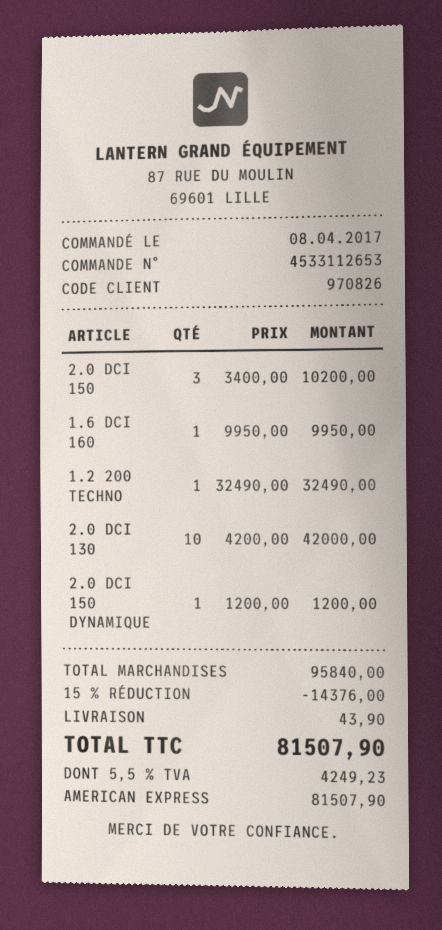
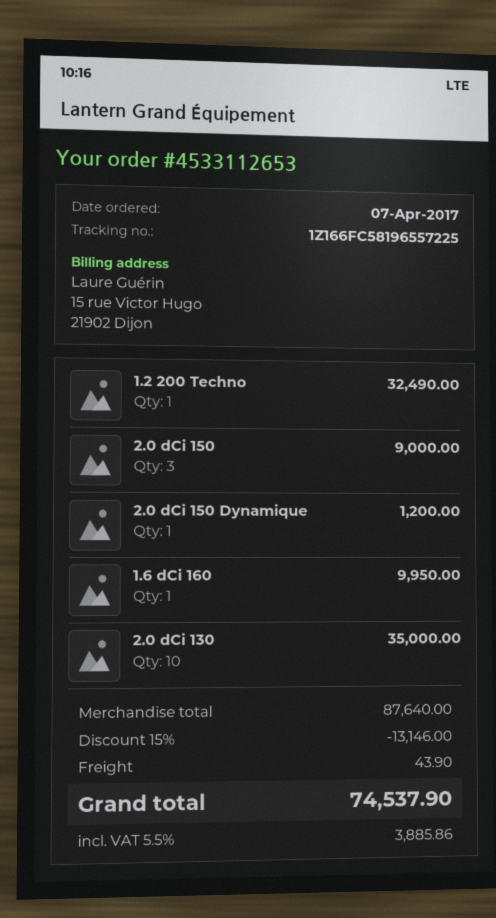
order date: 2017-04-08 -> 2017-04-07
2.0 DCI 150: 3 for 10200.00 -> 3 for 9000.00
2.0 DCI 130: 10 for 42000.00 -> 10 for 35000.00
subtotal: 95840.00 -> 87640.00
discount: 15% = 14376.00 -> 15% = 13146.00
tax: 5.5% = 4249.23 -> 5.5% = 3885.86
total: 81507.90 -> 74537.90

